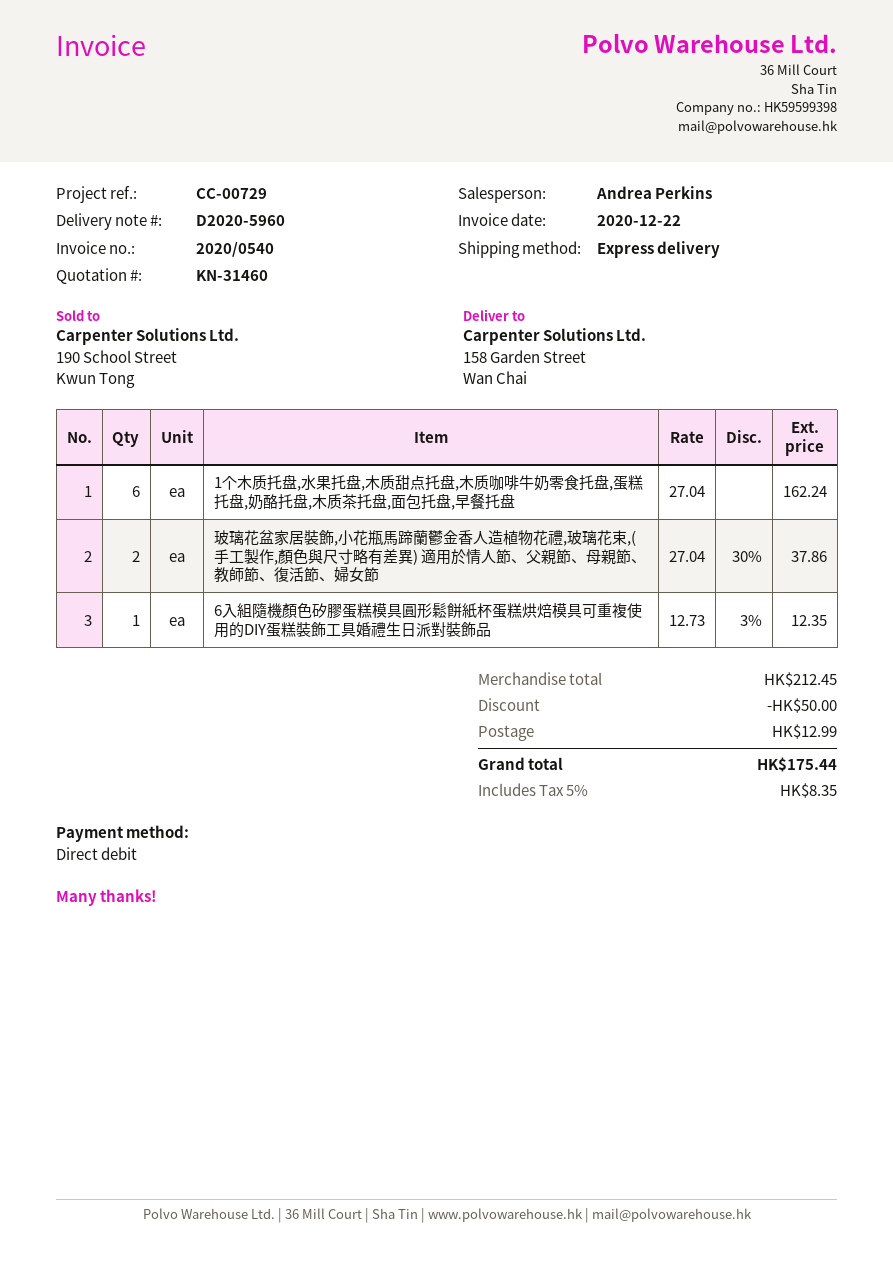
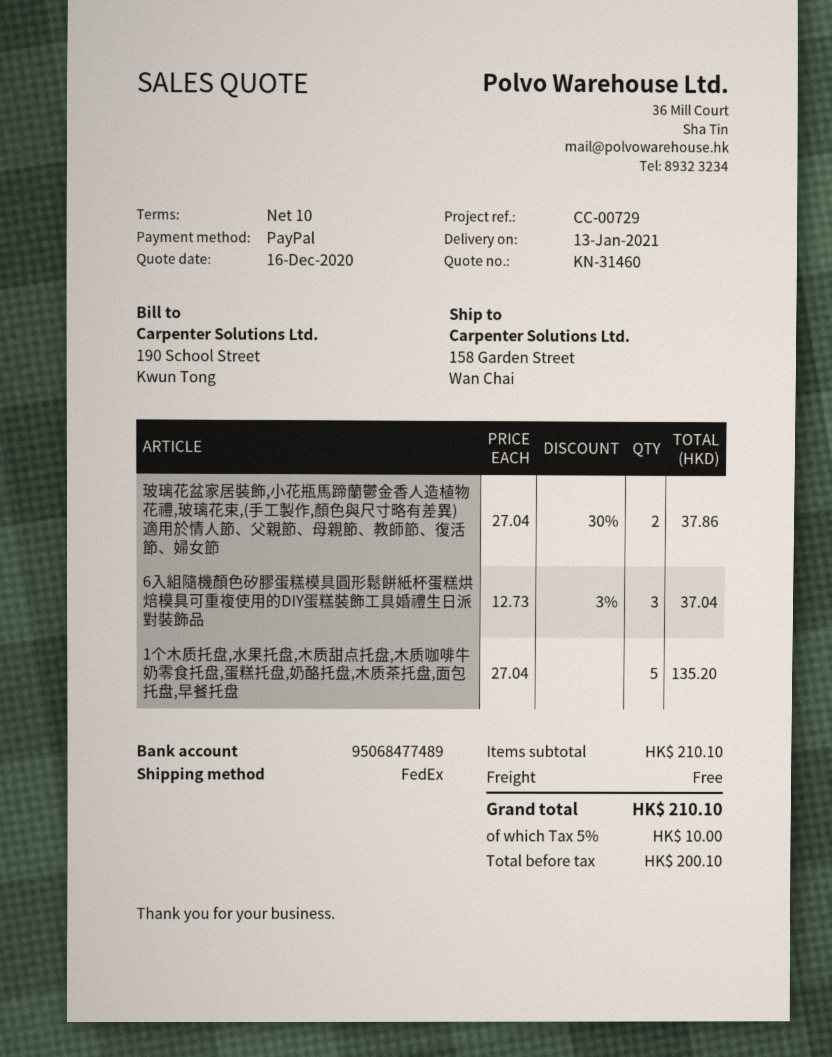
payment method: direct debit -> PayPal
shipping method: express -> FedEx
1个木质托盘,水果托盘,木质甜点托盘,木质咖啡牛奶零食托盘,蛋糕托盘,奶酪托盘,木质茶托盘,面包托盘,早餐托盘: 6 x 27.04 = 162.24 -> 5 x 27.04 = 135.20
6入組隨機顏色矽膠蛋糕模具圓形鬆餅紙杯蛋糕烘焙模具可重複使用的DIY蛋糕裝飾工具婚禮生日派對裝飾品: 1 x 12.73 - 3% = 12.35 -> 3 x 12.73 - 3% = 37.04
subtotal: 212.45 -> 210.10
discount: 50.00 -> none
shipping: 12.99 -> 0.00
tax: 5% = 8.35 -> 5% = 10.00
total: 175.44 -> 210.10

